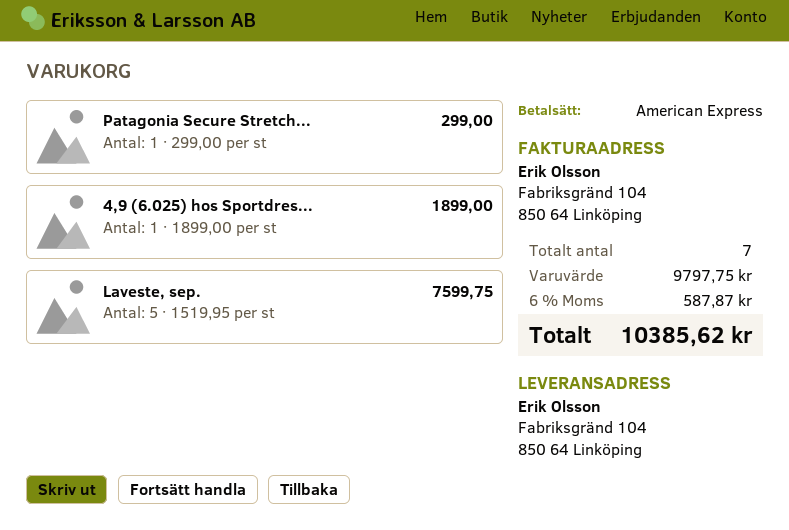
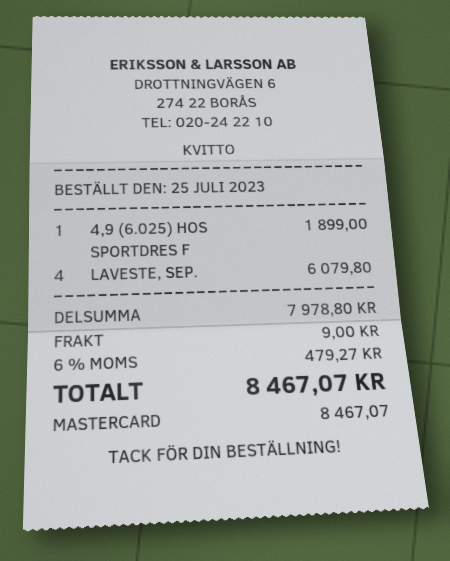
payment method: American Express -> Mastercard
Patagonia Secure Stretch...: 1 for 299.00 -> none
Laveste, sep.: 5 for 7599.75 -> 4 for 6079.80
subtotal: 9797.75 -> 7978.80
shipping: none -> 9.00
tax: 6% = 587.87 -> 6% = 479.27
total: 10385.62 -> 8467.07

